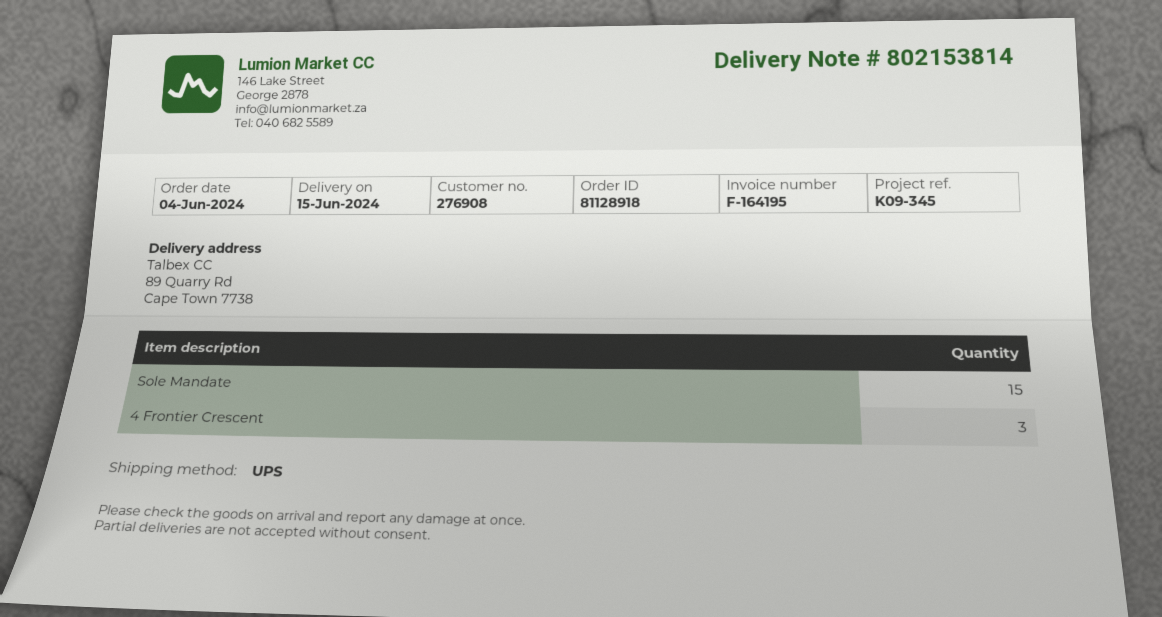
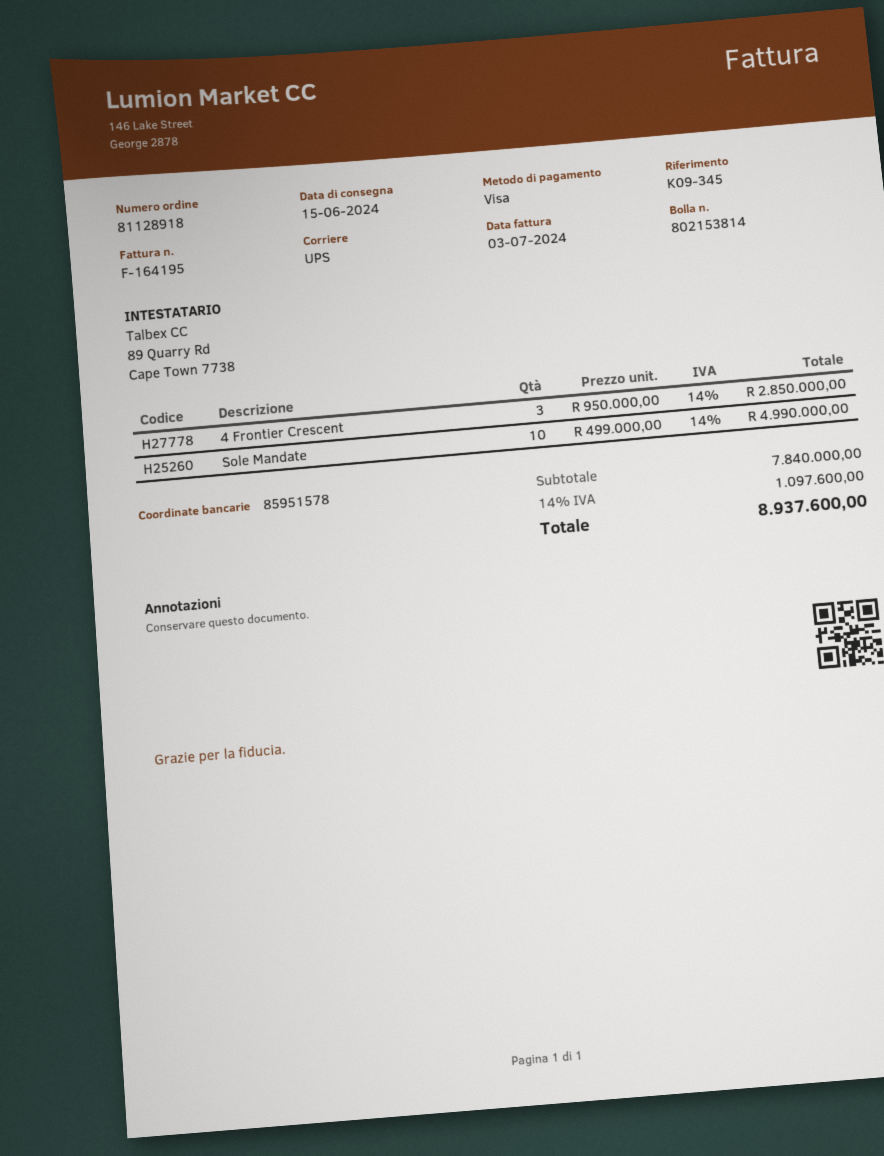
Sole Mandate: 15 -> 10

